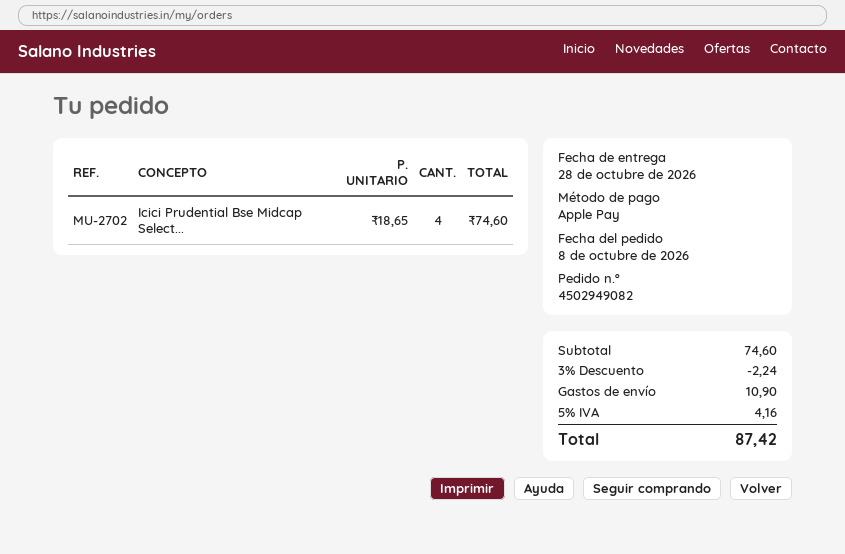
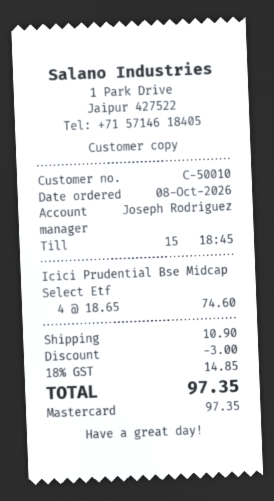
payment method: Apple Pay -> Mastercard
discount: 2.24 -> 3.00
tax: 5% = 4.16 -> 18% = 14.85
total: 87.42 -> 97.35

